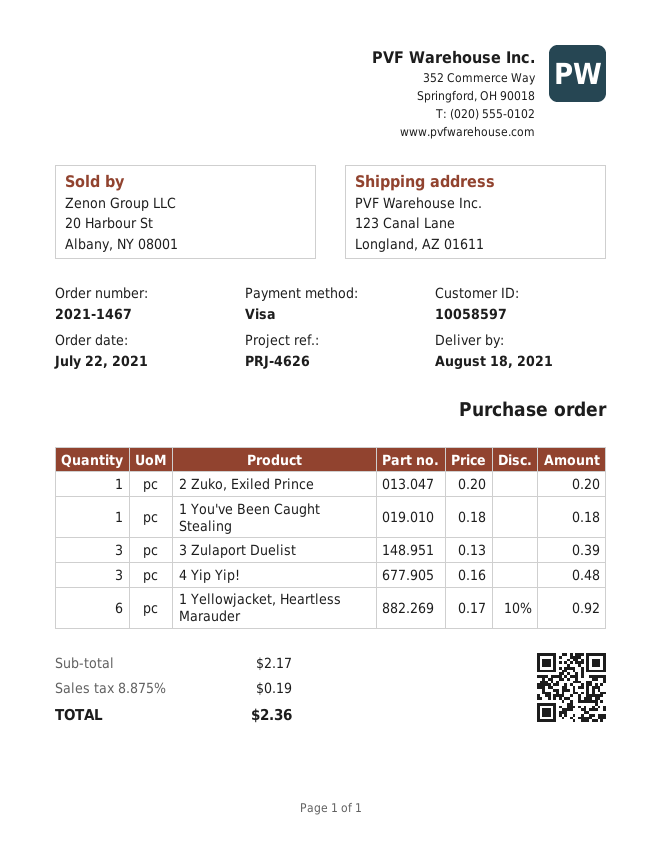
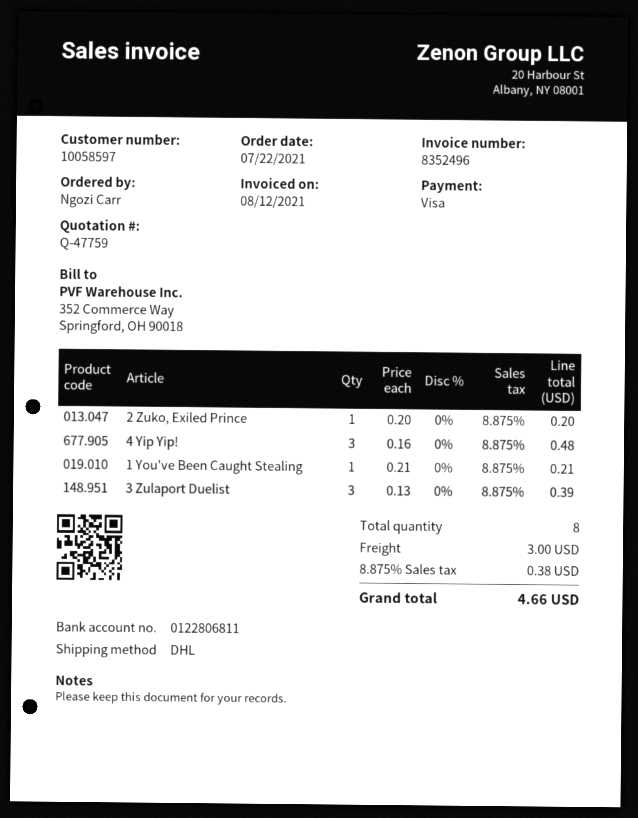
1 You've Been Caught Stealing: 1 x 0.18 = 0.18 -> 1 x 0.21 = 0.21
1 Yellowjacket, Heartless Marauder: 6 x 0.17 - 10% = 0.92 -> none
shipping: none -> 3.00
tax: 8.875% = 0.19 -> 8.875% = 0.38
total: 2.36 -> 4.66

